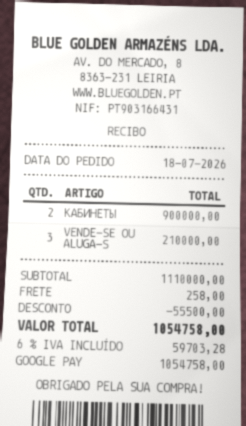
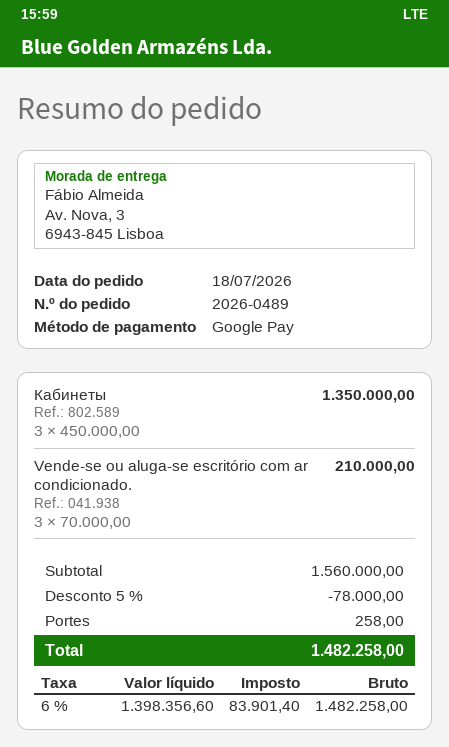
КАБИНЕТЫ: 2 for 900000.00 -> 3 for 1350000.00
subtotal: 1110000.00 -> 1560000.00
discount: 55500.00 -> 78000.00
tax: 6% = 59703.28 -> 6% = 83901.40
total: 1054758.00 -> 1482258.00

